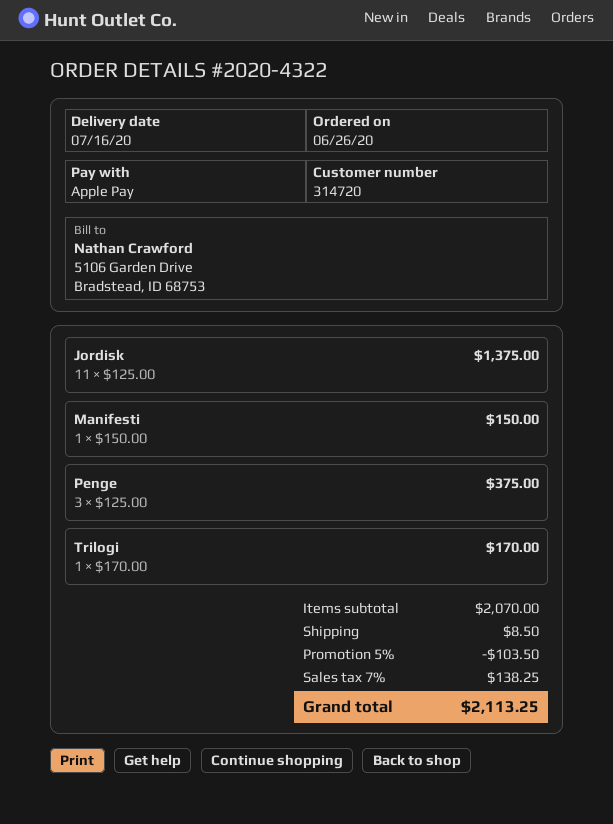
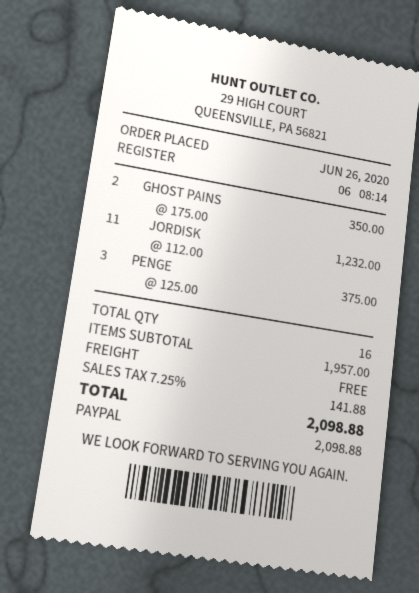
payment method: Apple Pay -> PayPal
Jordisk: 11 x 125.00 = 1375.00 -> 11 x 112.00 = 1232.00
Manifesti: 1 x 150.00 = 150.00 -> none
Trilogi: 1 x 170.00 = 170.00 -> none
GHOST PAINS: none -> 2 x 175.00 = 350.00
subtotal: 2070.00 -> 1957.00
discount: 5% = 103.50 -> none
shipping: 8.50 -> 0.00
tax: 7% = 138.25 -> 7.25% = 141.88
total: 2113.25 -> 2098.88

